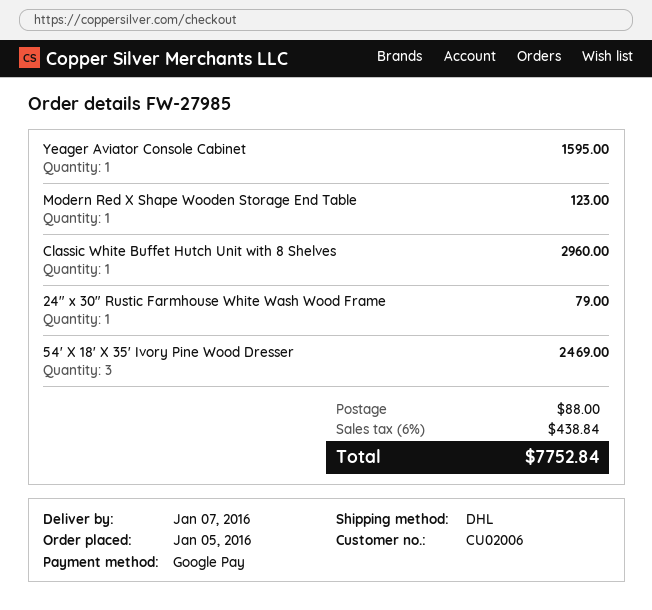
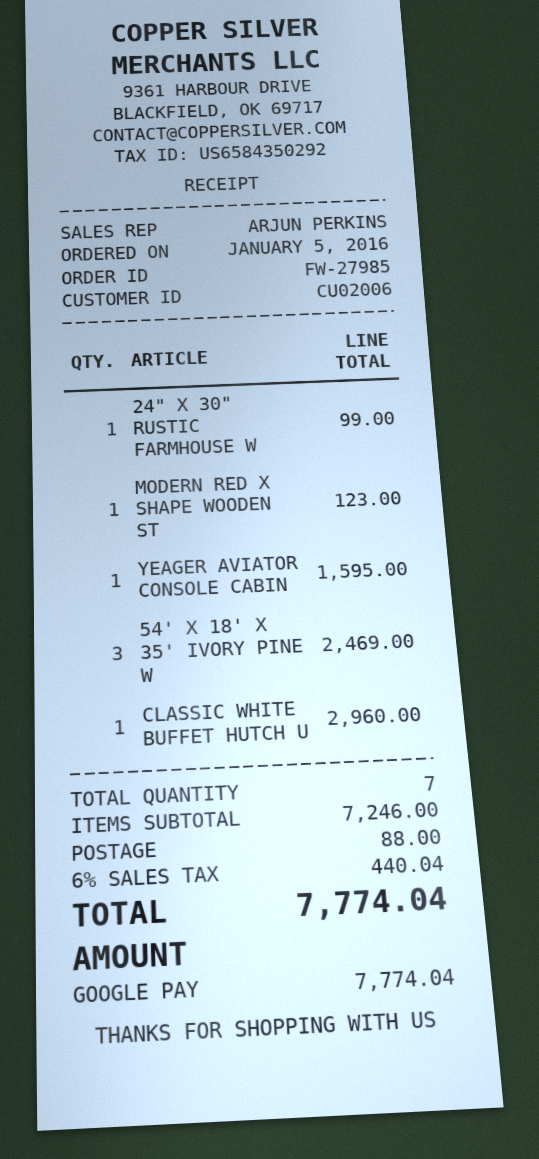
24" x 30" Rustic Farmhouse White Wash Wood Frame: 1 for 79.00 -> 1 for 99.00
tax: 6% = 438.84 -> 6% = 440.04
total: 7752.84 -> 7774.04

